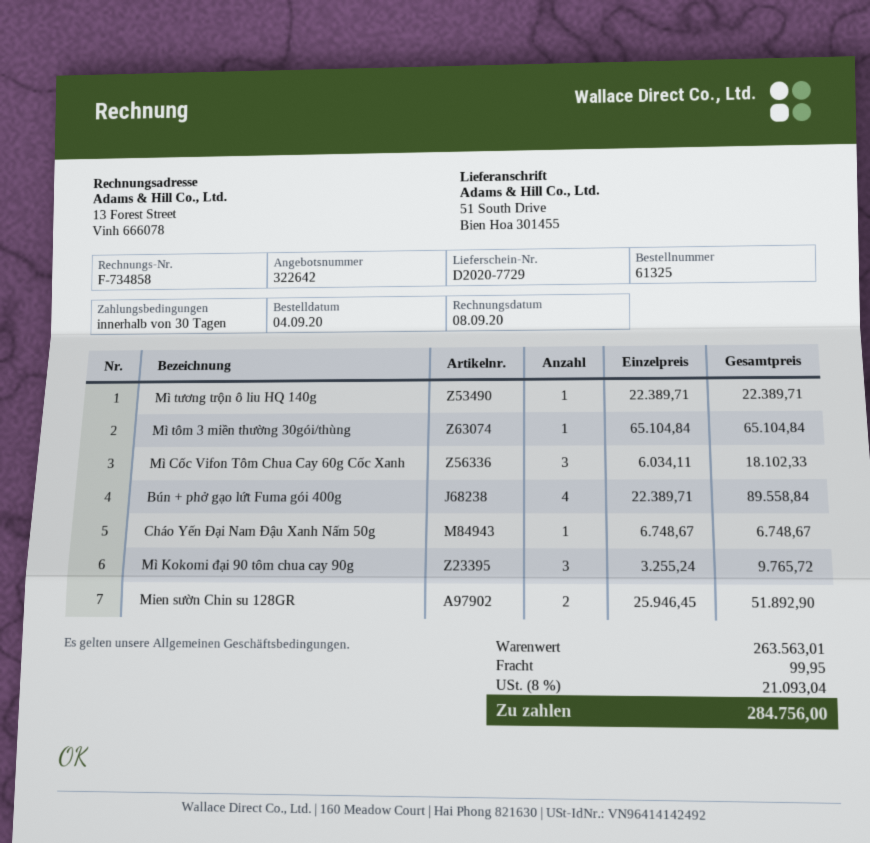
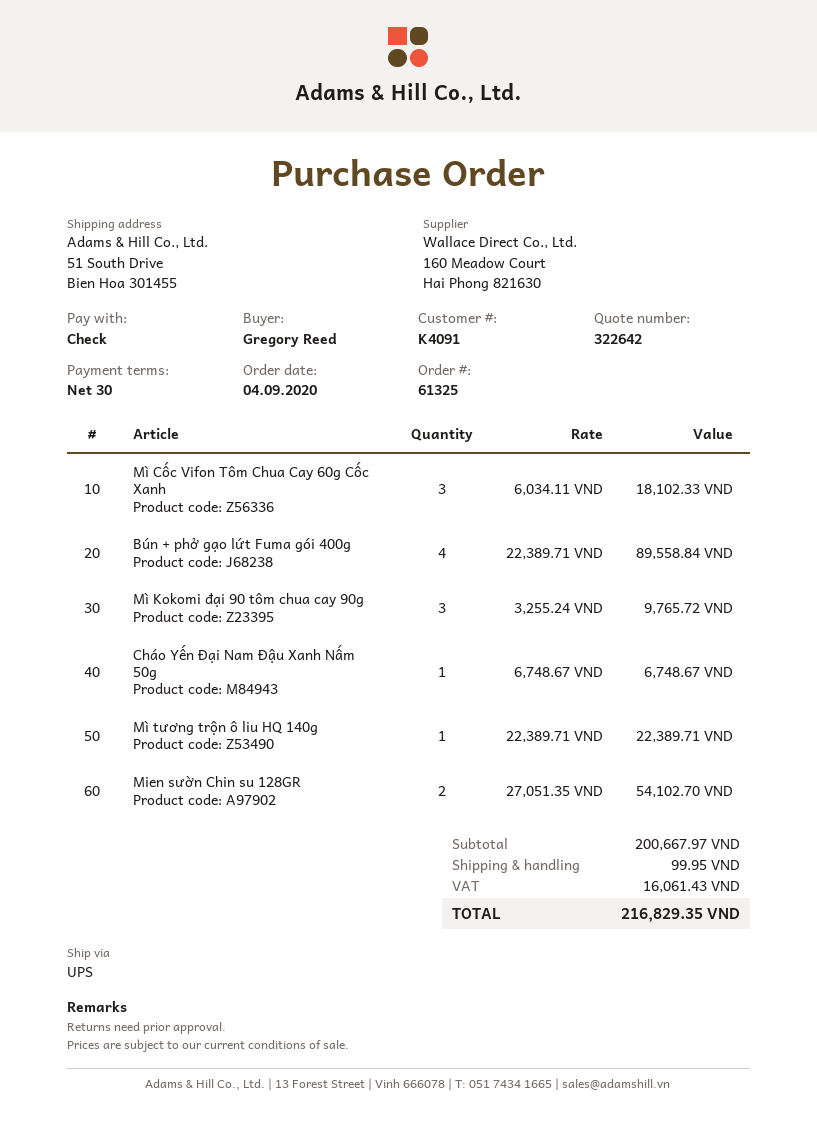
Mì tôm 3 miền thường 30gói/thùng: 1 x 65104.84 = 65104.84 -> none
Mien sườn Chin su 128GR: 2 x 25946.45 = 51892.90 -> 2 x 27051.35 = 54102.70
subtotal: 263563.01 -> 200667.97
tax: 21093.04 -> 16061.43
total: 284756.00 -> 216829.35

